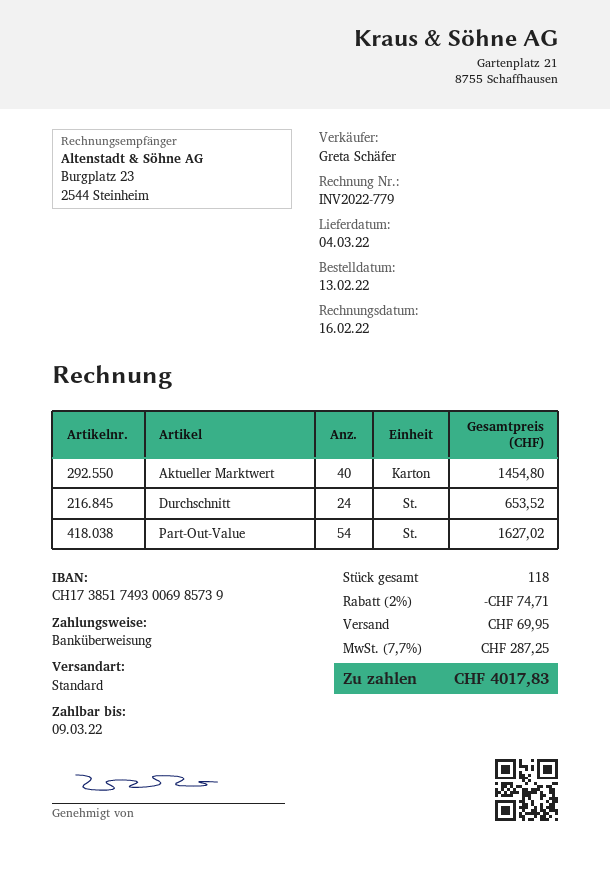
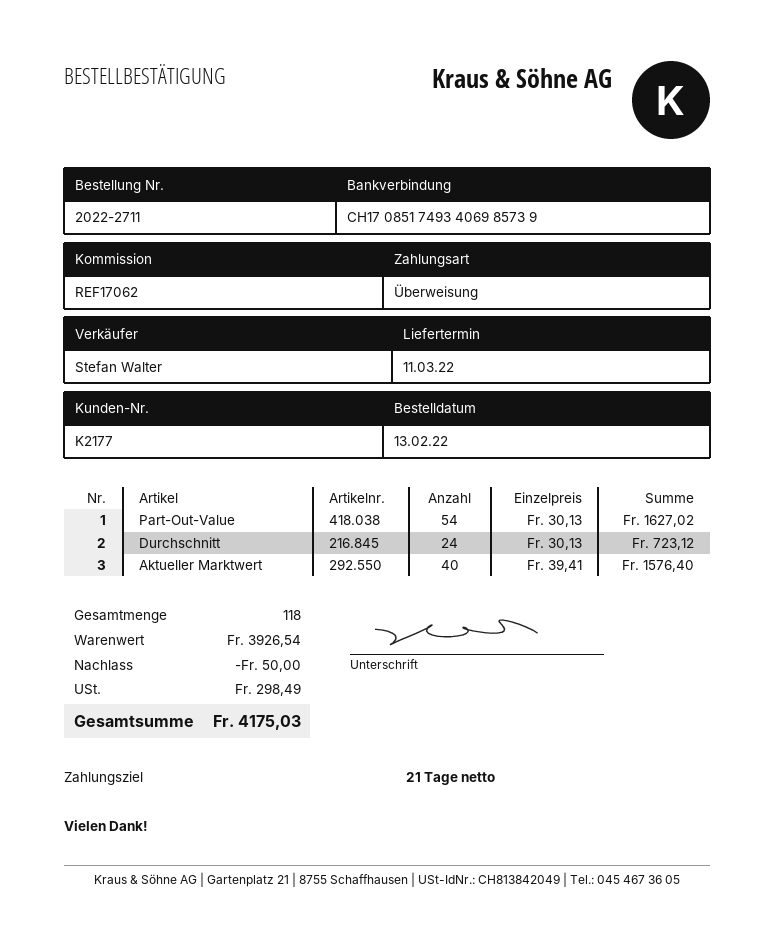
delivery date: 2022-03-04 -> 2022-03-11
sales rep: Greta Schäfer -> Stefan Walter
bank account: CH1738517493006985739 -> CH1708517493406985739
Aktueller Marktwert: 40 for 1454.80 -> 40 for 1576.40
Durchschnitt: 24 for 653.52 -> 24 for 723.12
discount: 74.71 -> 50.00
shipping: 69.95 -> none
tax: 287.25 -> 298.49
total: 4017.83 -> 4175.03

